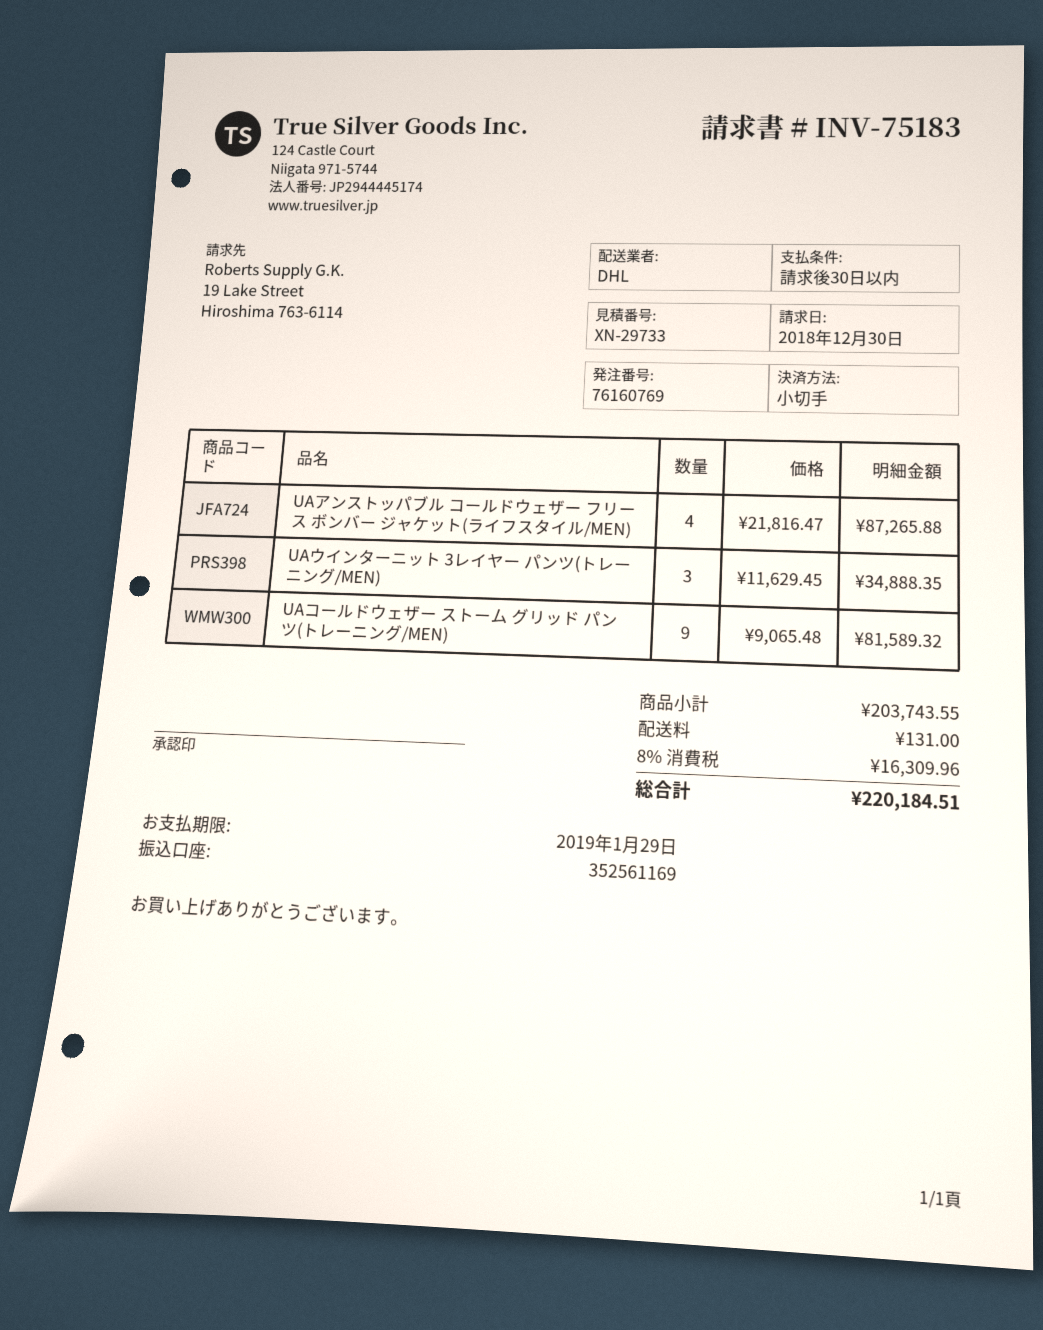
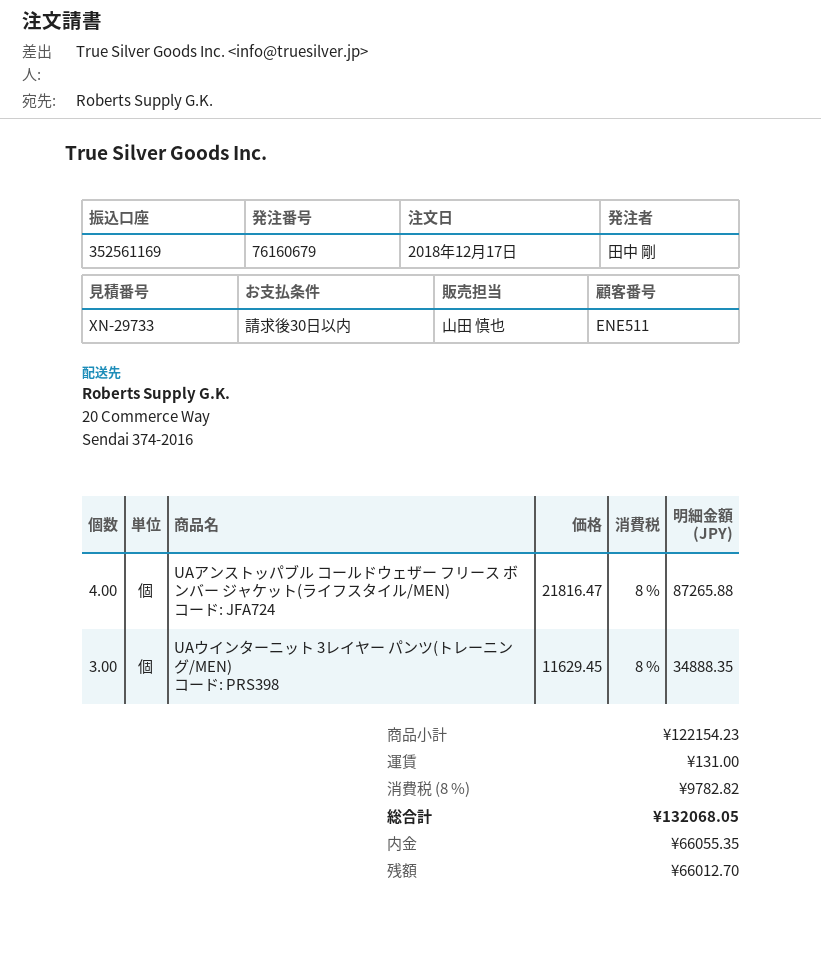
order number: 76160769 -> 76160679
UAコールドウェザー ストーム グリッド パンツ(トレーニング/MEN): 9 x 9065.48 = 81589.32 -> none
subtotal: 203743.55 -> 122154.23
tax: 8% = 16309.96 -> 8% = 9782.82
total: 220184.51 -> 132068.05

